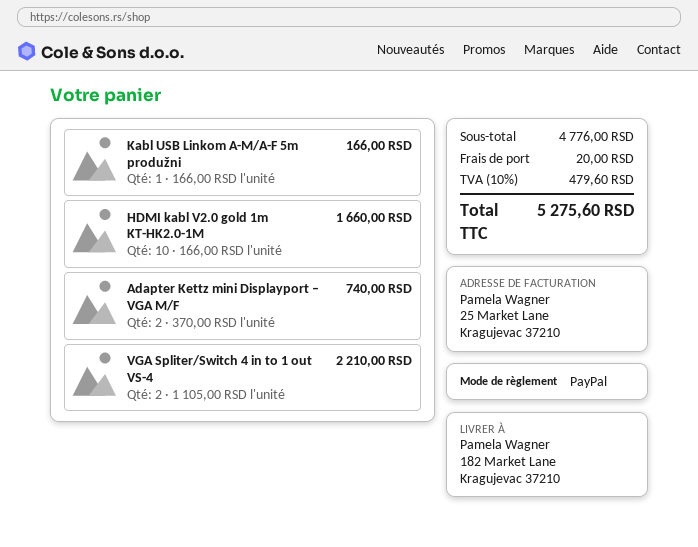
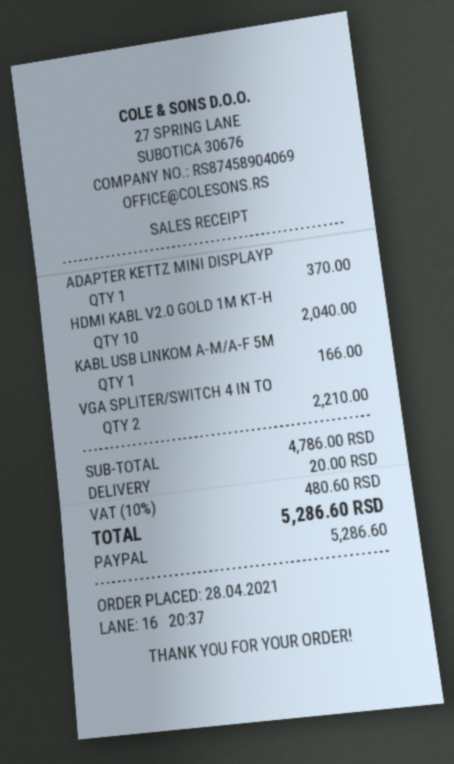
HDMI kabl V2.0 gold 1m KT-HK2.0-1M: 10 for 1660.00 -> 10 for 2040.00
Adapter Kettz mini Displayport – VGA M/F: 2 for 740.00 -> 1 for 370.00
subtotal: 4776.00 -> 4786.00
tax: 10% = 479.60 -> 10% = 480.60
total: 5275.60 -> 5286.60

